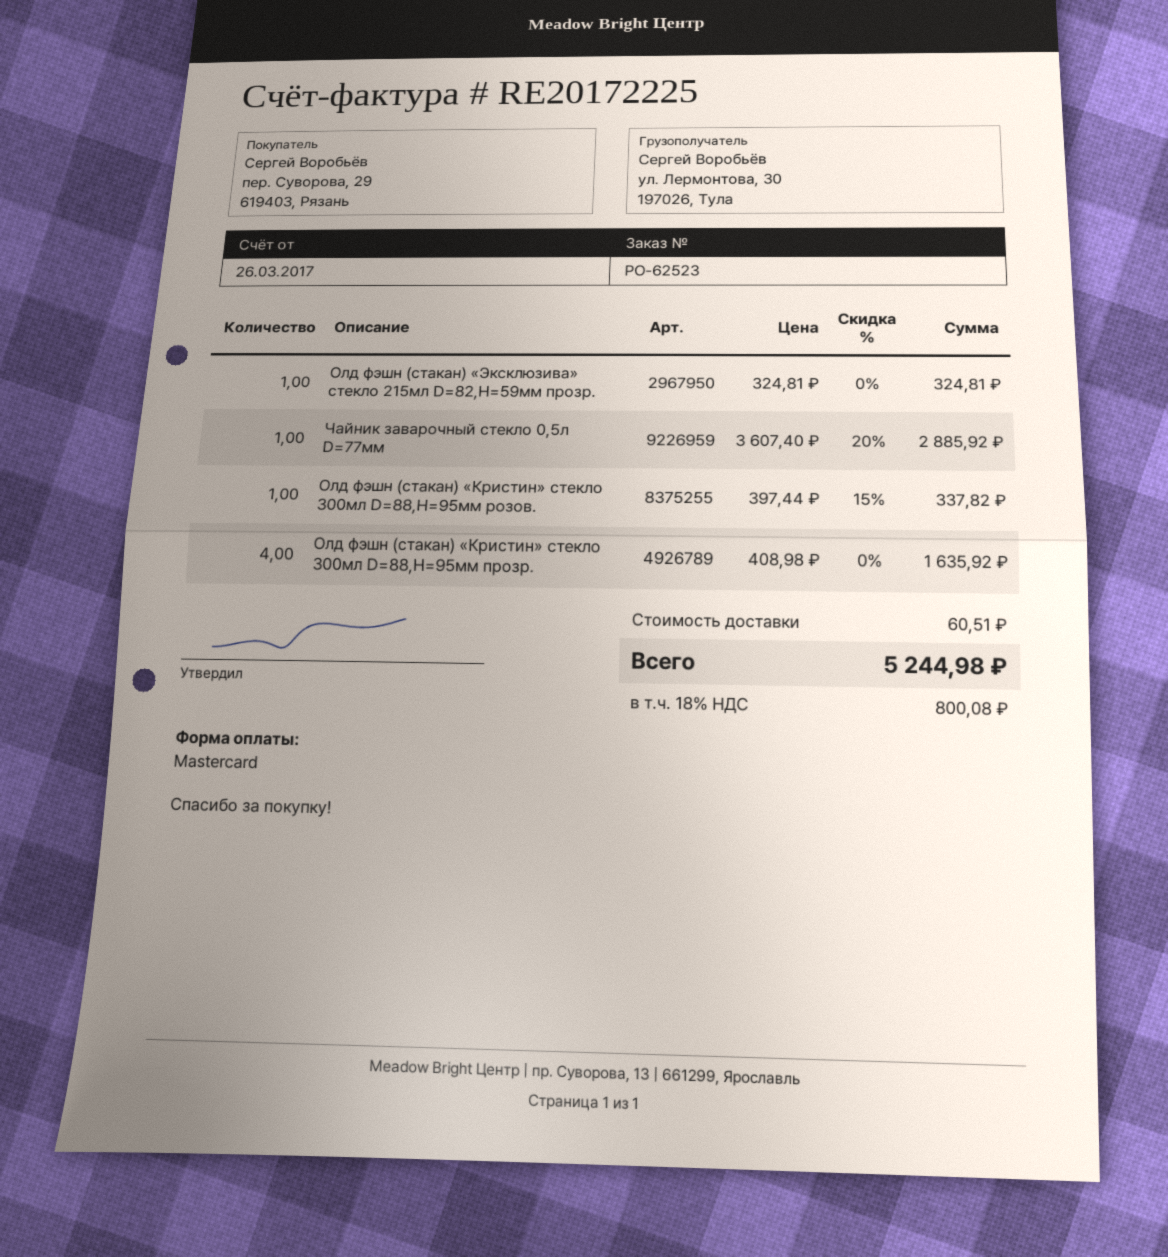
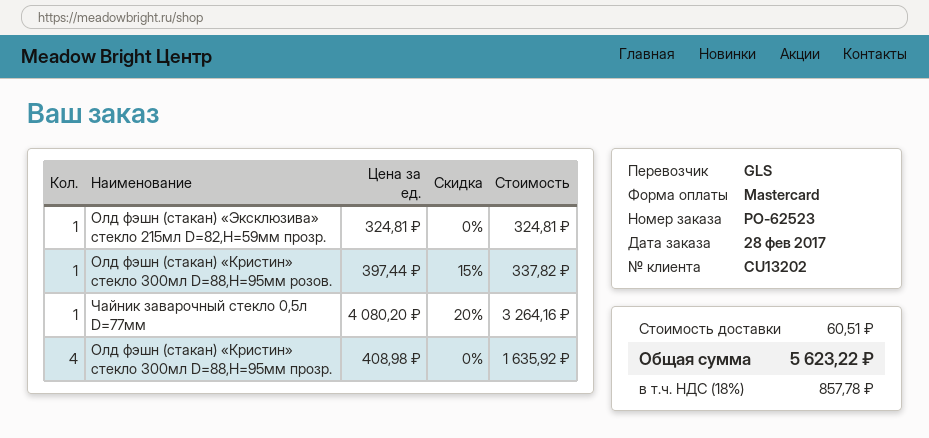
Чайник заварочный стекло 0,5л D=77мм: 1 x 3607.40 - 20% = 2885.92 -> 1 x 4080.20 - 20% = 3264.16
tax: 18% = 800.08 -> 18% = 857.78
total: 5244.98 -> 5623.22

